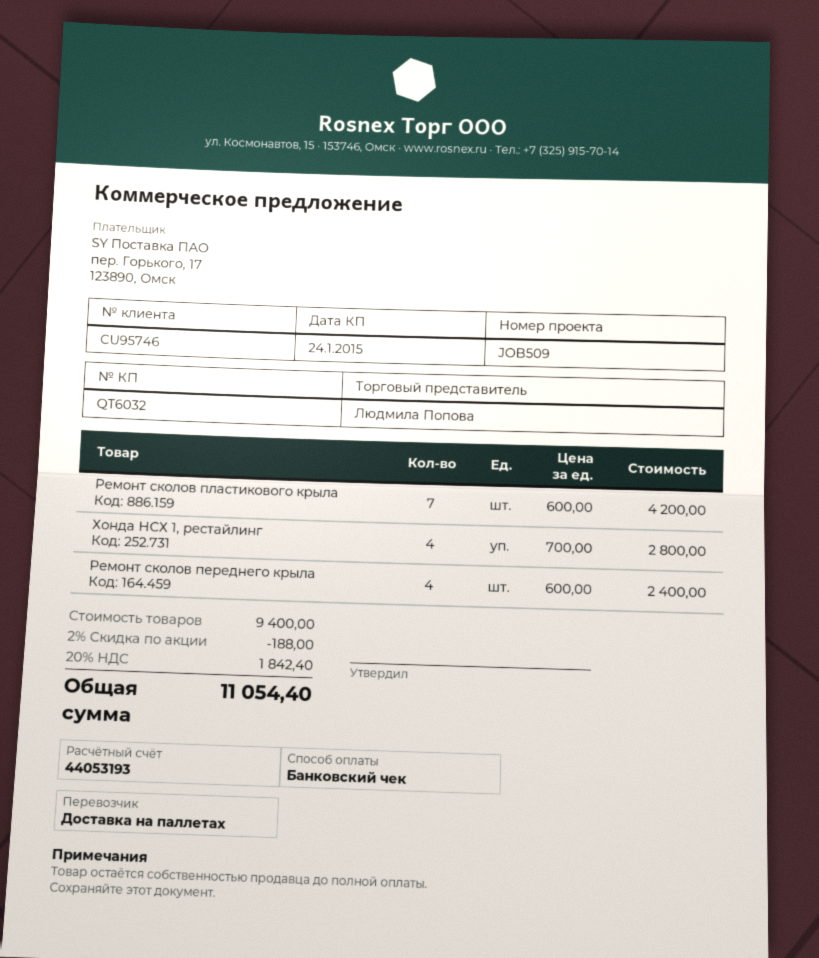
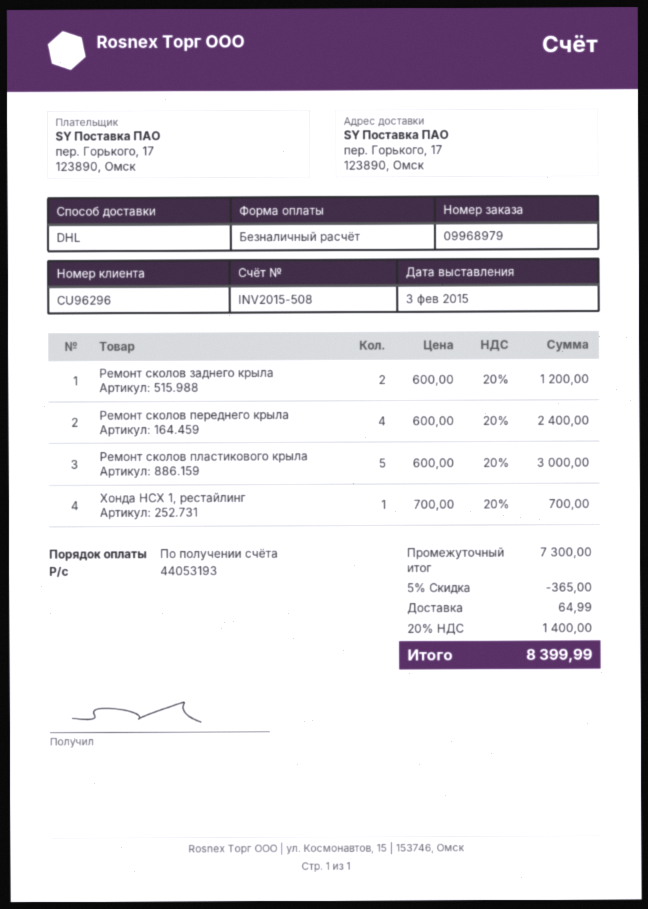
customer number: CU95746 -> CU96296
payment method: cheque -> bank transfer
shipping method: pallet freight -> DHL
Ремонт сколов пластикового крыла: 7 x 600.00 = 4200.00 -> 5 x 600.00 = 3000.00
Хонда НСХ 1, рестайлинг: 4 x 700.00 = 2800.00 -> 1 x 700.00 = 700.00
Ремонт сколов заднего крыла: none -> 2 x 600.00 = 1200.00
subtotal: 9400.00 -> 7300.00
discount: 2% = 188.00 -> 5% = 365.00
shipping: none -> 64.99
tax: 20% = 1842.40 -> 20% = 1400.00
total: 11054.40 -> 8399.99

